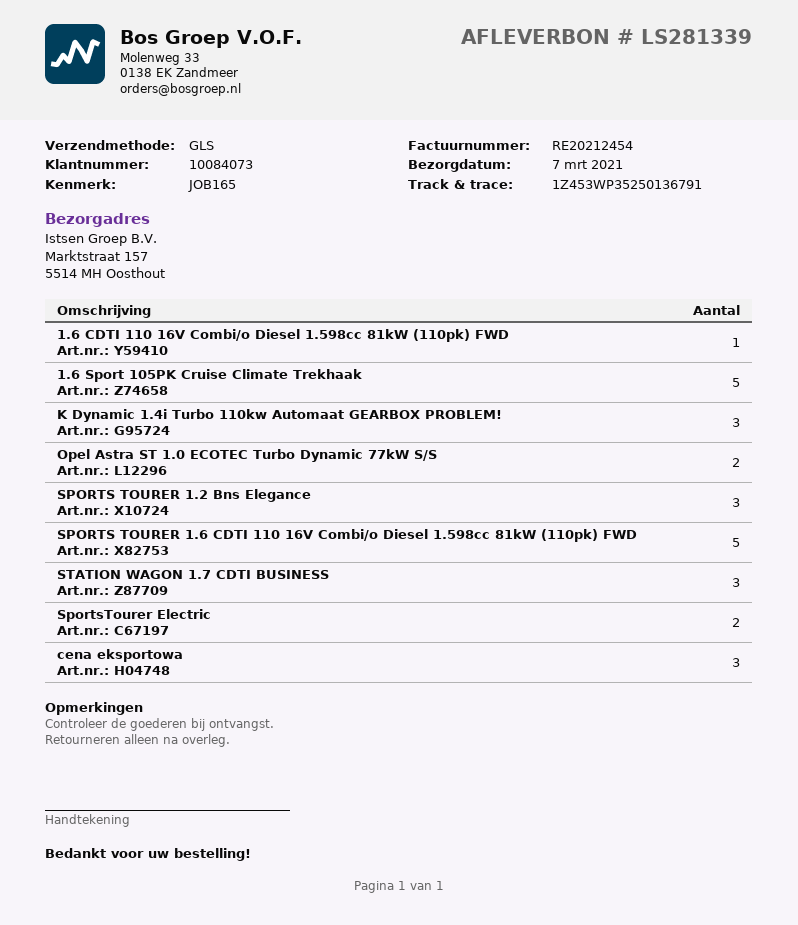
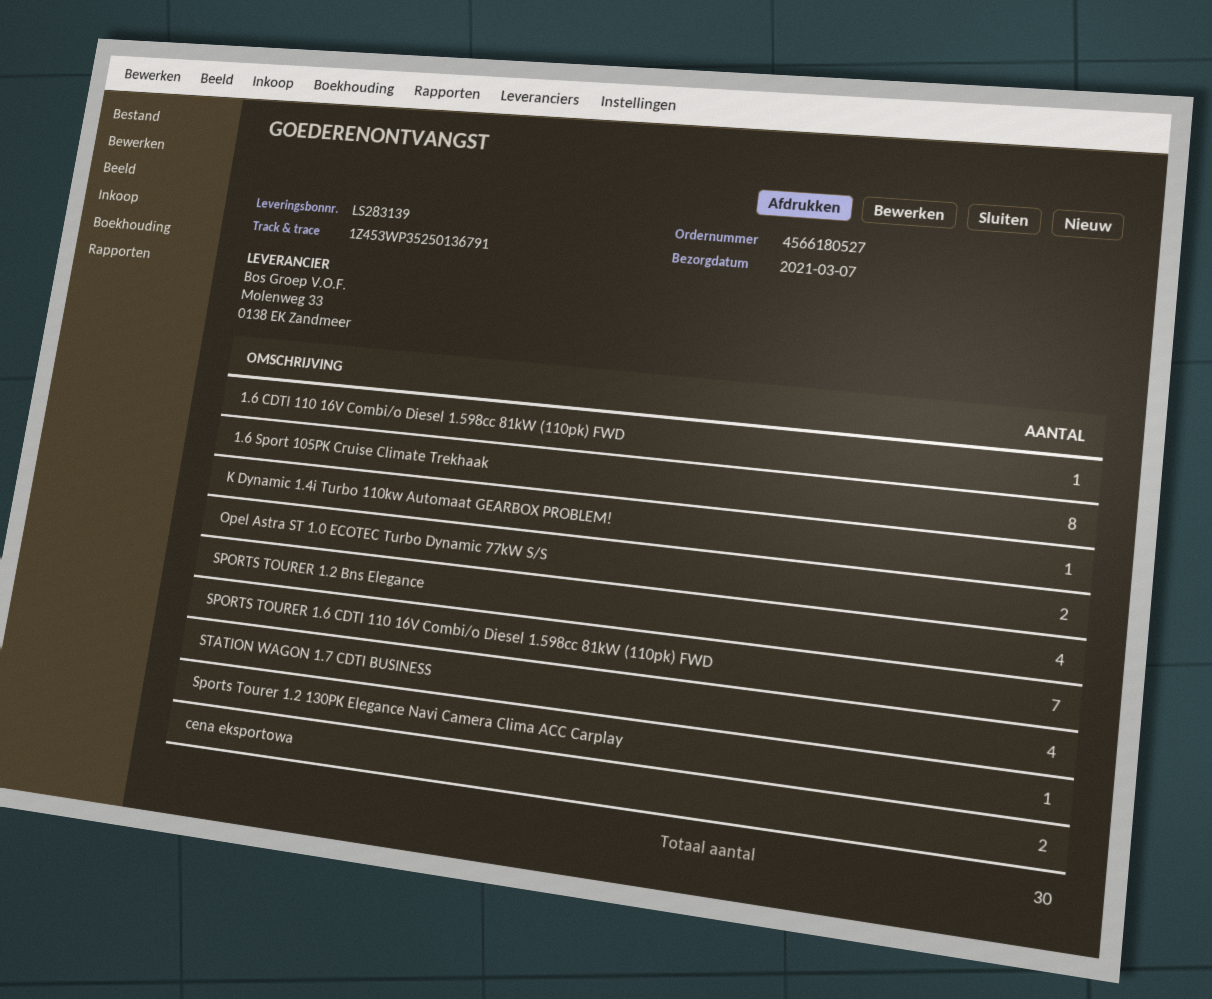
delivery note number: LS281339 -> LS283139
1.6 Sport 105PK Cruise Climate Trekhaak: 5 -> 8
K Dynamic 1.4i Turbo 110kw Automaat GEARBOX PROBLEM!: 3 -> 1
SPORTS TOURER 1.2 Bns Elegance: 3 -> 4
SPORTS TOURER 1.6 CDTI 110 16V Combi/o Diesel 1.598cc 81kW (110pk) FWD: 5 -> 7
STATION WAGON 1.7 CDTI BUSINESS: 3 -> 4
SportsTourer Electric: 2 -> none
cena eksportowa: 3 -> 2
Sports Tourer 1.2 130PK Elegance Navi Camera Clima ACC Carplay: none -> 1

